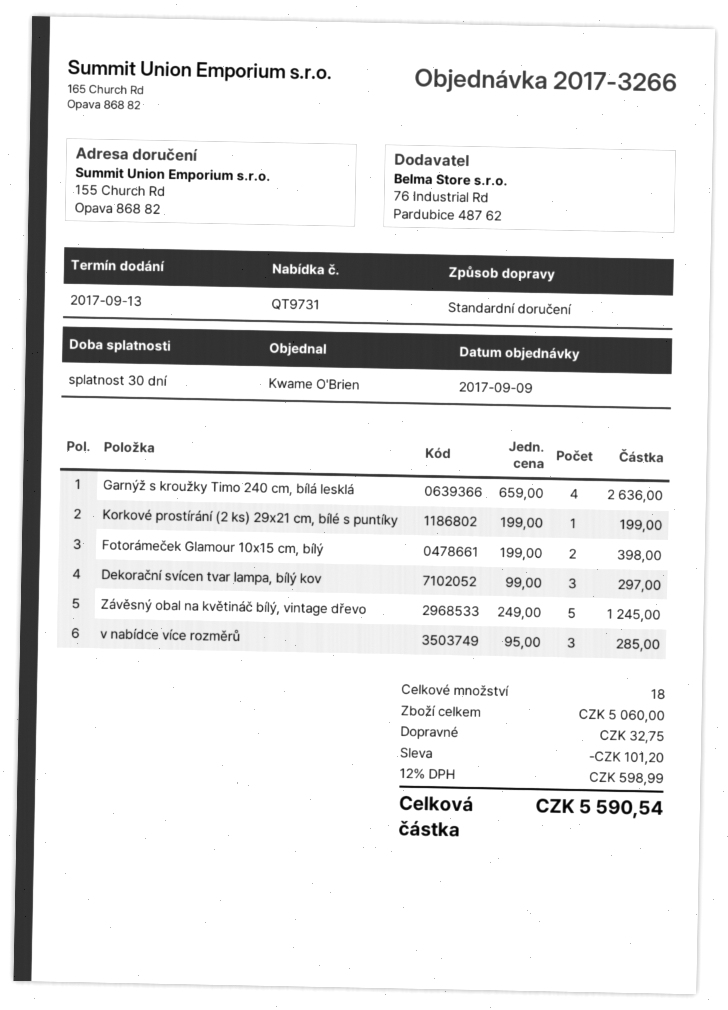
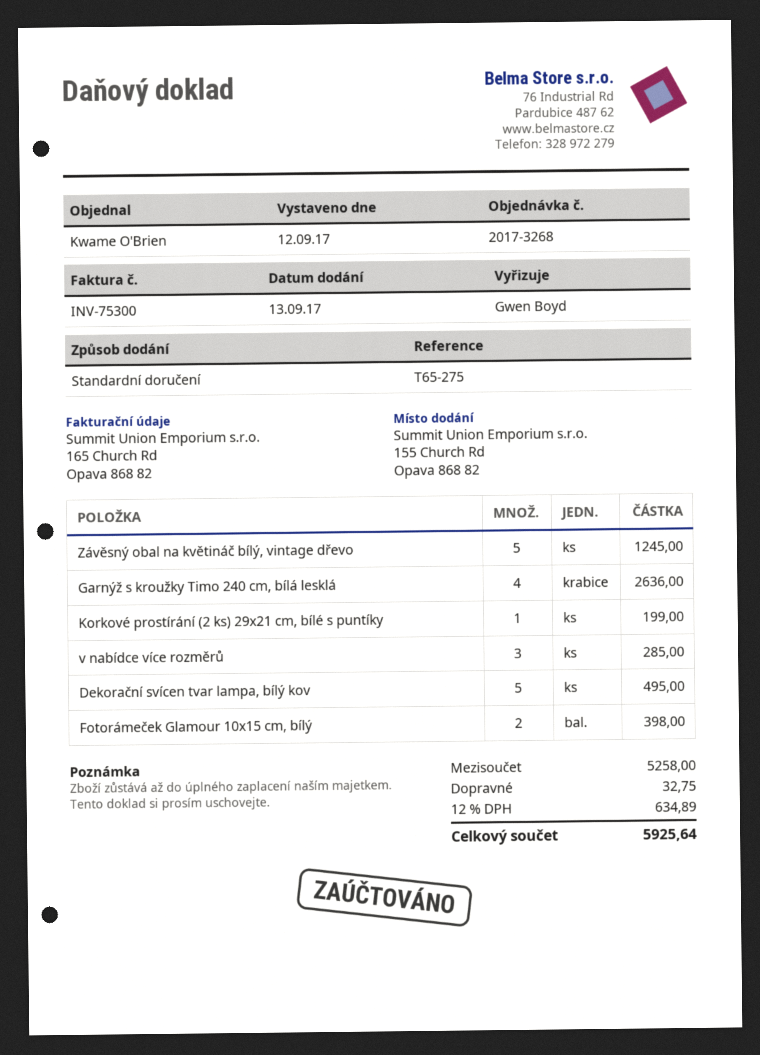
order number: 2017-3266 -> 2017-3268
Dekorační svícen tvar lampa, bílý kov: 3 for 297.00 -> 5 for 495.00
subtotal: 5060.00 -> 5258.00
discount: 101.20 -> none
tax: 12% = 598.99 -> 12% = 634.89
total: 5590.54 -> 5925.64

